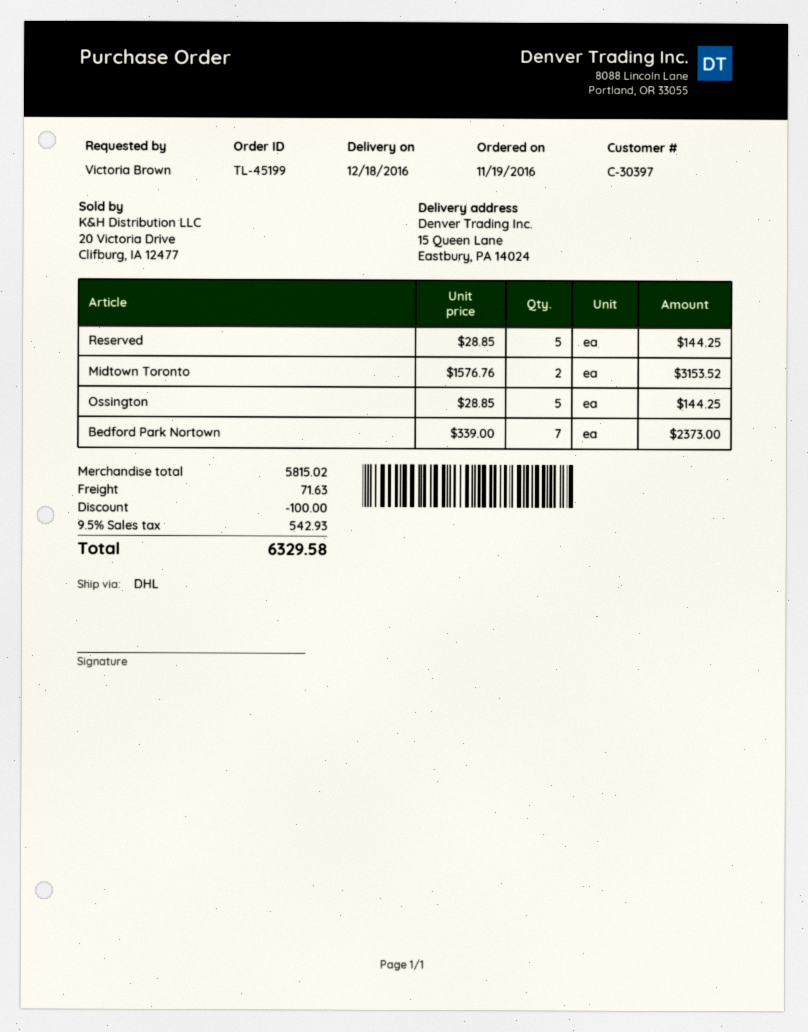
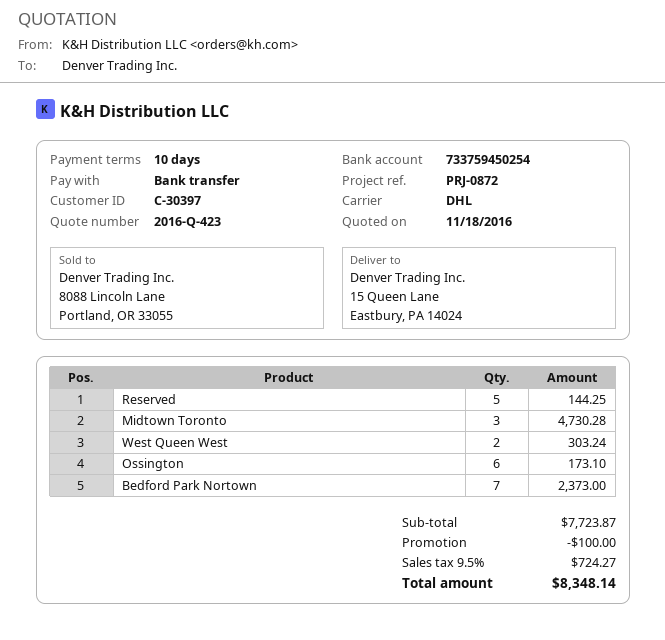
Midtown Toronto: 2 for 3153.52 -> 3 for 4730.28
Ossington: 5 for 144.25 -> 6 for 173.10
West Queen West: none -> 2 for 303.24
subtotal: 5815.02 -> 7723.87
shipping: 71.63 -> none
tax: 9.5% = 542.93 -> 9.5% = 724.27
total: 6329.58 -> 8348.14

